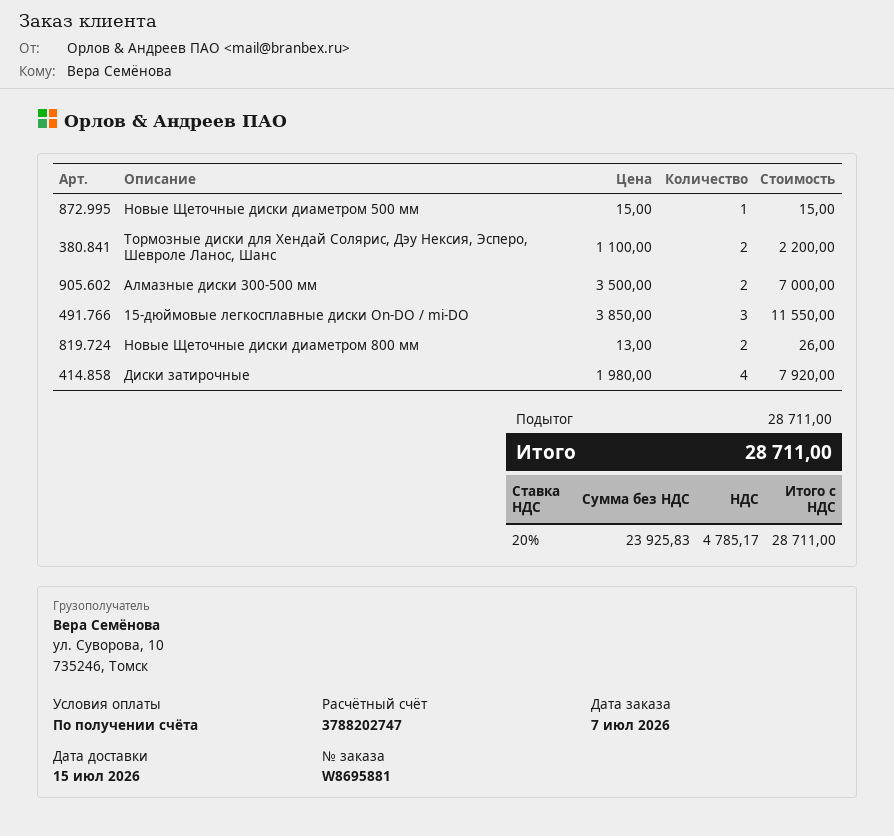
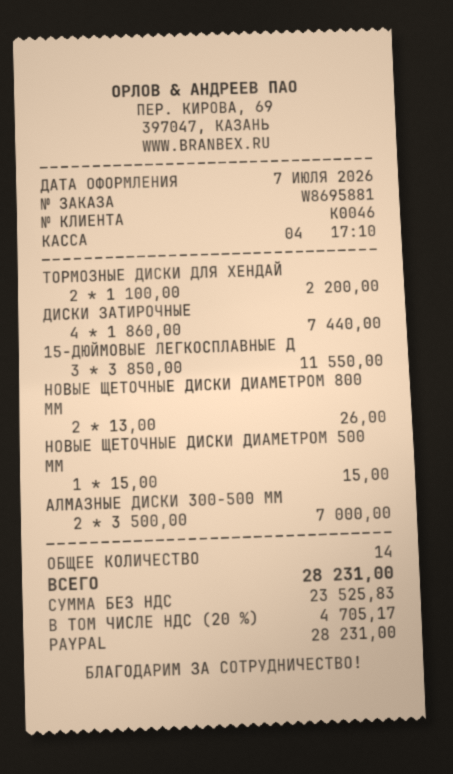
Диски затирочные: 4 x 1980.00 = 7920.00 -> 4 x 1860.00 = 7440.00
net: 23925.83 -> 23525.83
tax: 20% = 4785.17 -> 20% = 4705.17
total: 28711.00 -> 28231.00

